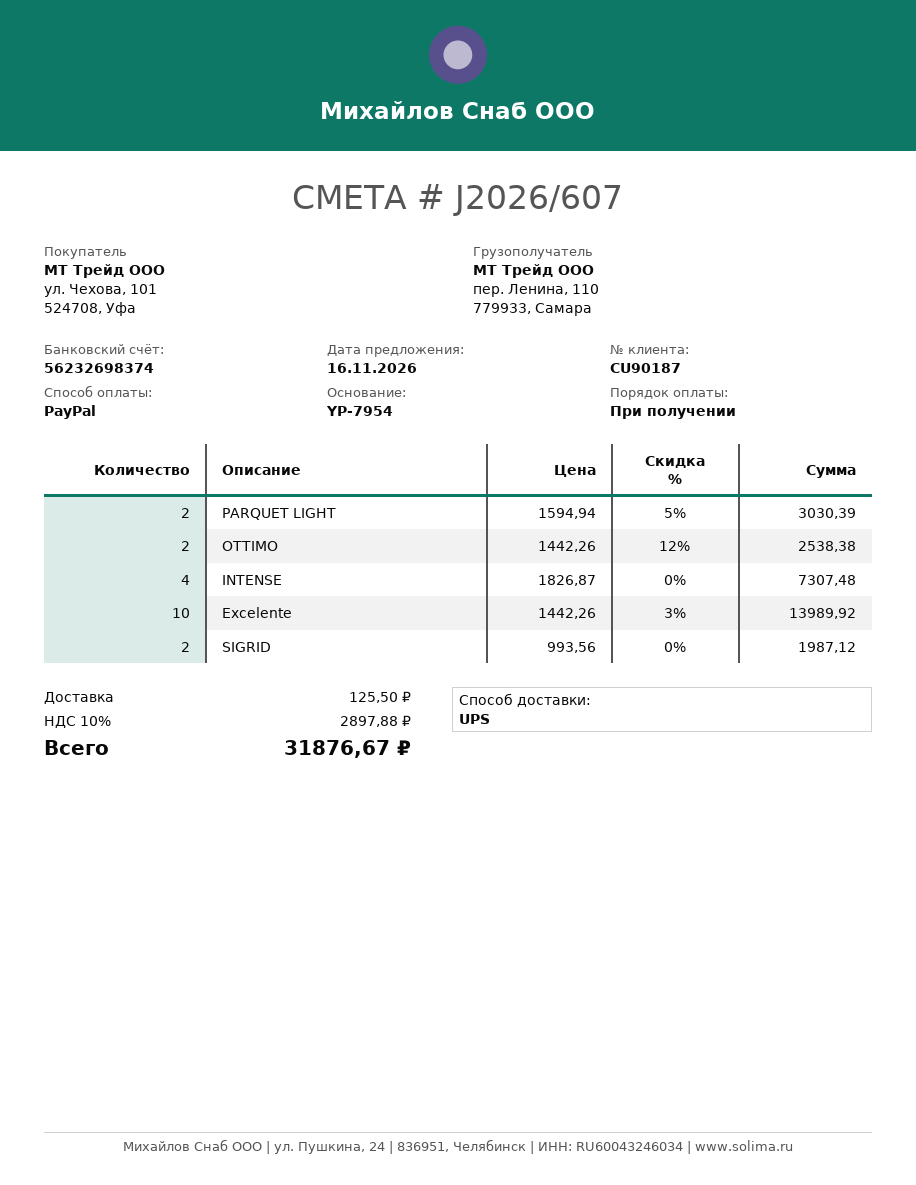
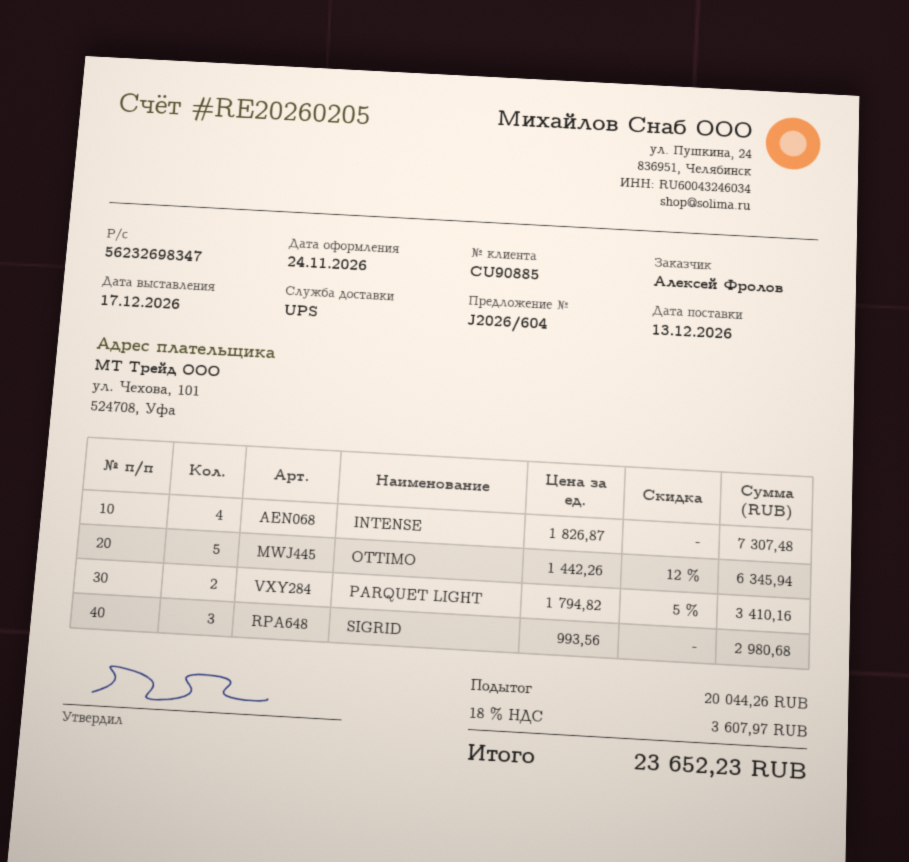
quote number: J2026/607 -> J2026/604
customer number: CU90187 -> CU90885
bank account: 56232698374 -> 56232698347
PARQUET LIGHT: 2 x 1594.94 - 5% = 3030.39 -> 2 x 1794.82 - 5% = 3410.16
OTTIMO: 2 x 1442.26 - 12% = 2538.38 -> 5 x 1442.26 - 12% = 6345.94
Excelente: 10 x 1442.26 - 3% = 13989.92 -> none
SIGRID: 2 x 993.56 = 1987.12 -> 3 x 993.56 = 2980.68
shipping: 125.50 -> none
tax: 10% = 2897.88 -> 18% = 3607.97
total: 31876.67 -> 23652.23

